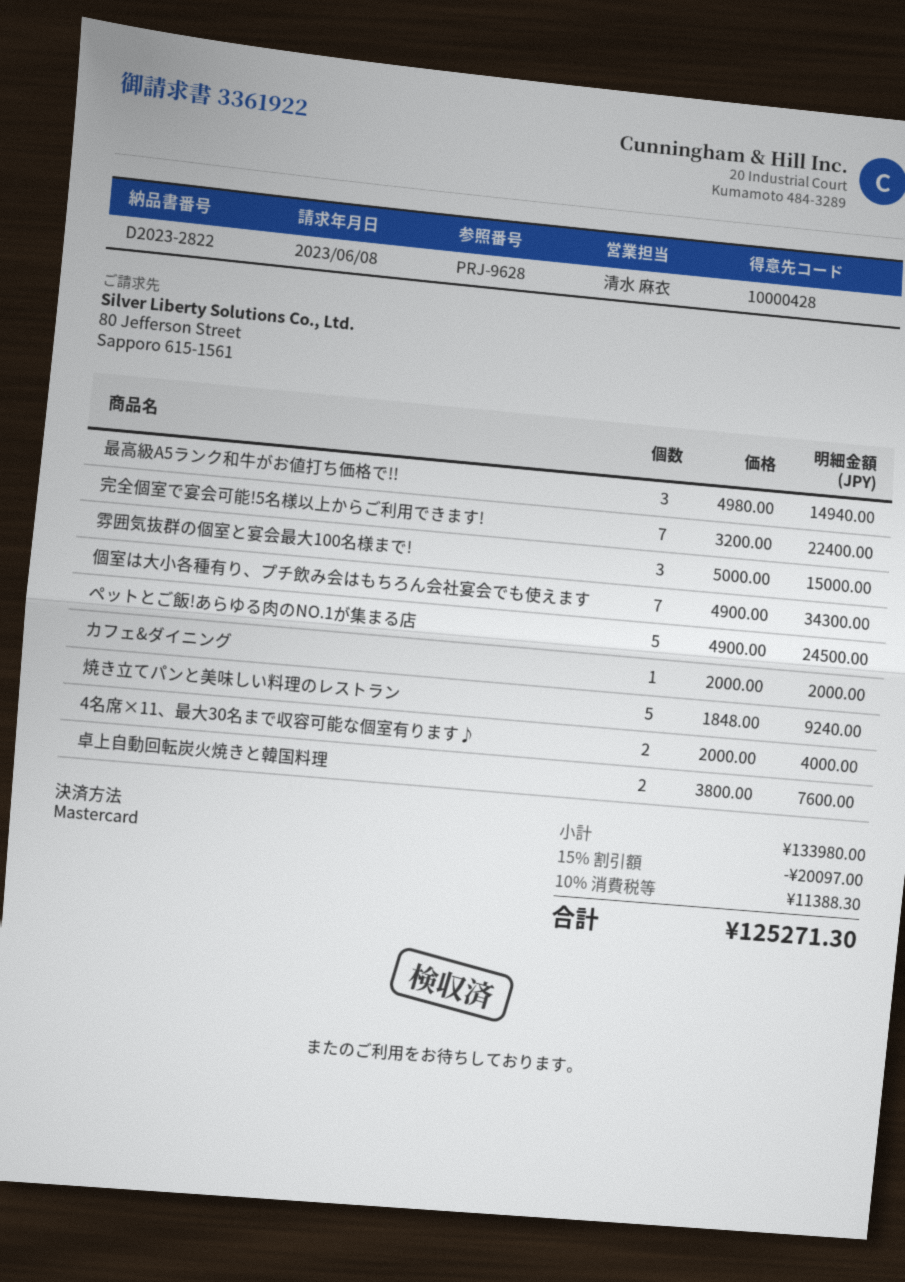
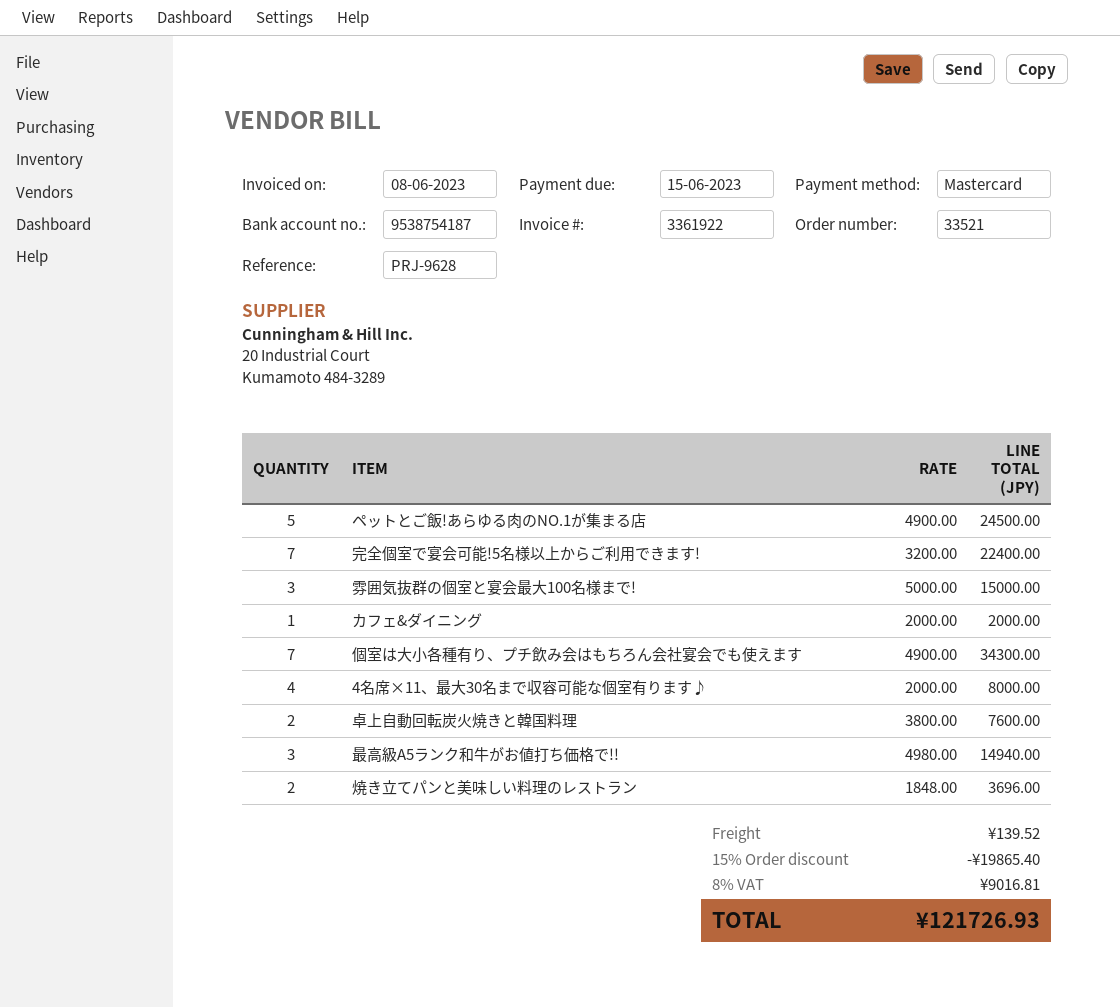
焼き立てパンと美味しい料理のレストラン: 5 x 1848.00 = 9240.00 -> 2 x 1848.00 = 3696.00
4名席×11、最大30名まで収容可能な個室有ります♪: 2 x 2000.00 = 4000.00 -> 4 x 2000.00 = 8000.00
discount: 15% = 20097.00 -> 15% = 19865.40
shipping: none -> 139.52
tax: 10% = 11388.30 -> 8% = 9016.81
total: 125271.30 -> 121726.93

